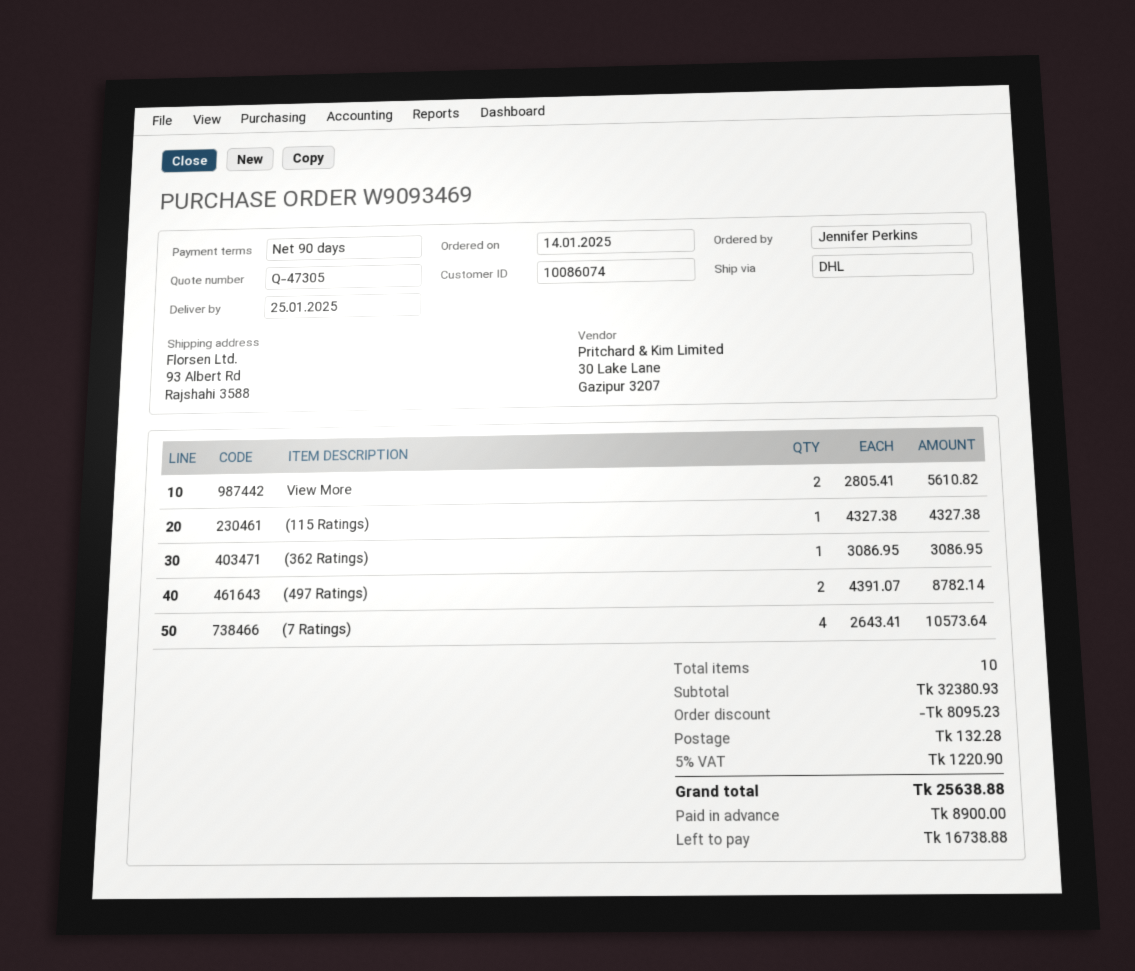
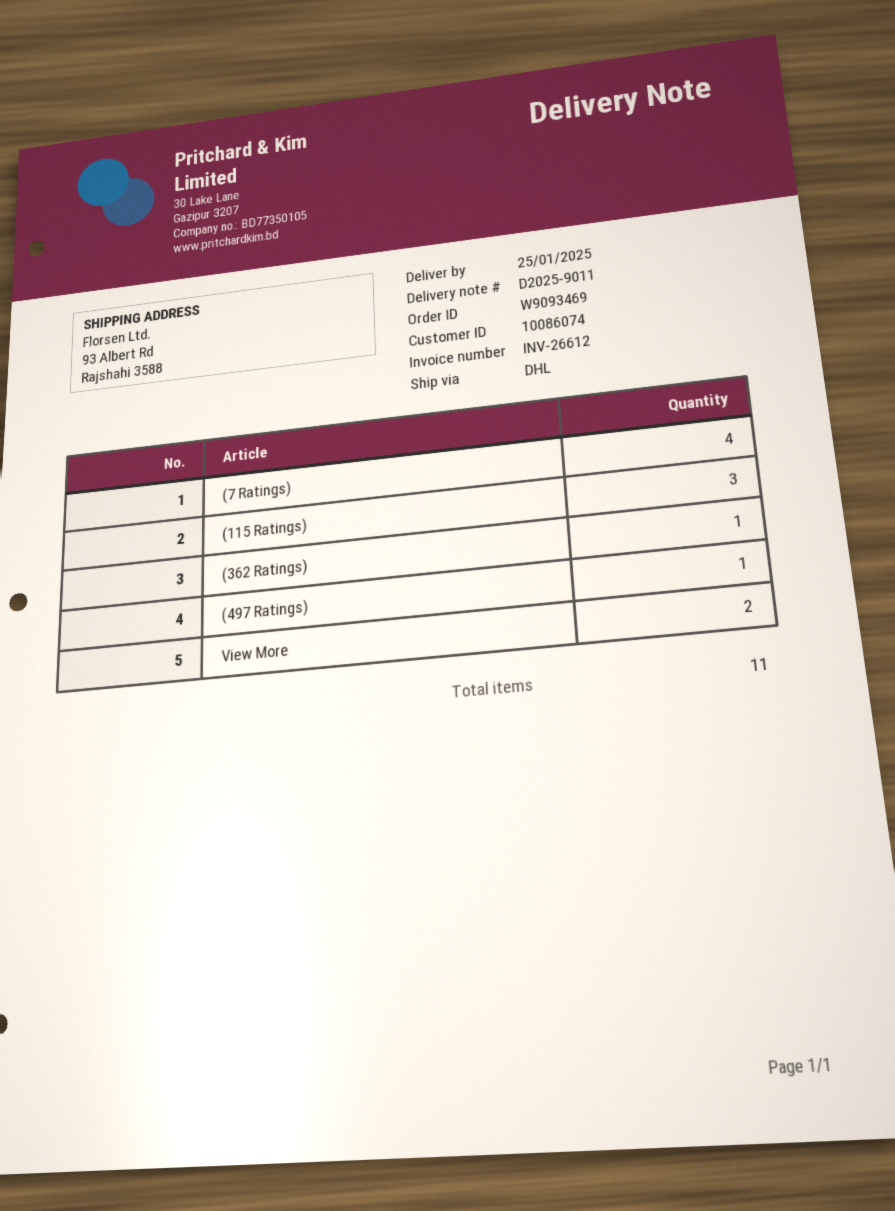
(115 Ratings): 1 -> 3
(497 Ratings): 2 -> 1
total quantity: 10 -> 11

